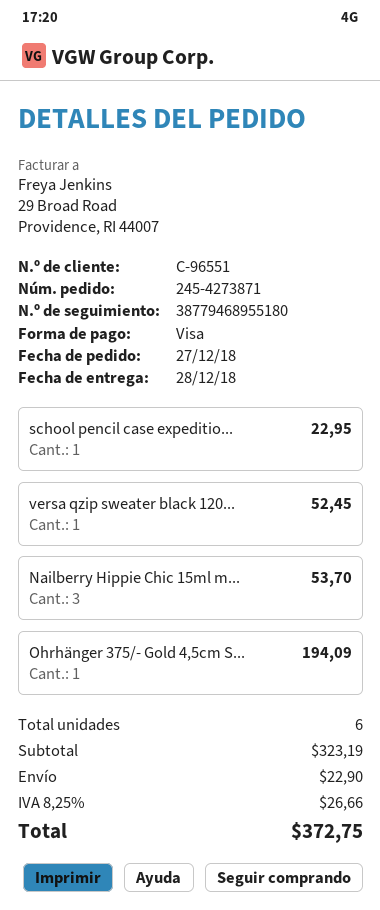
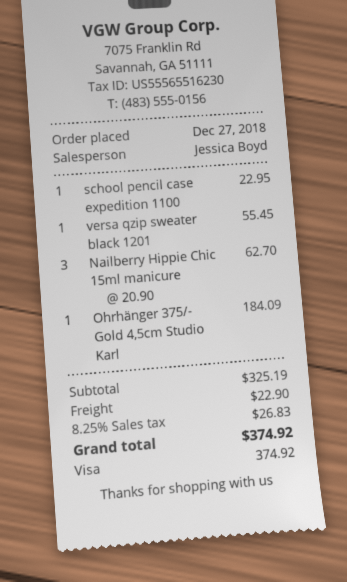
versa qzip sweater black 120...: 1 for 52.45 -> 1 for 55.45
Nailberry Hippie Chic 15ml m...: 3 for 53.70 -> 3 for 62.70
Ohrhänger 375/- Gold 4,5cm S...: 1 for 194.09 -> 1 for 184.09
subtotal: 323.19 -> 325.19
tax: 8.25% = 26.66 -> 8.25% = 26.83
total: 372.75 -> 374.92

